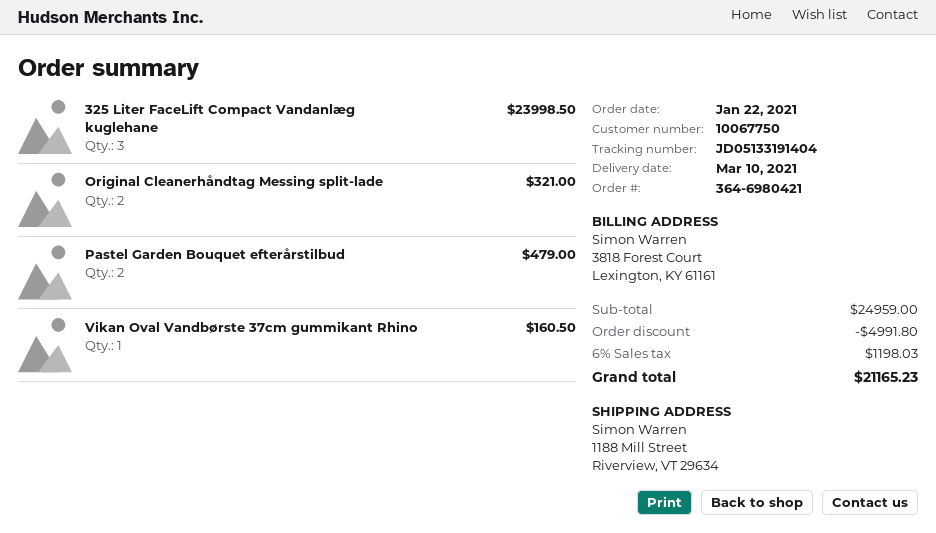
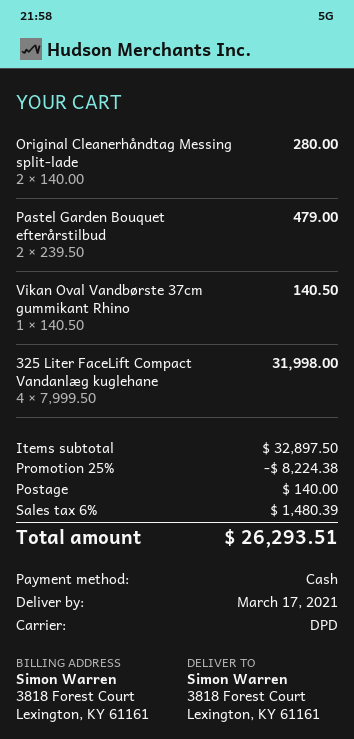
delivery date: 2021-03-10 -> 2021-03-17
ship to: 1188 Mill Street, Riverview, VT 29634 -> 3818 Forest Court, Lexington, KY 61161
325 Liter FaceLift Compact Vandanlæg kuglehane: 3 for 23998.50 -> 4 for 31998.00
Original Cleanerhåndtag Messing split-lade: 2 for 321.00 -> 2 for 280.00
Vikan Oval Vandbørste 37cm gummikant Rhino: 1 for 160.50 -> 1 for 140.50
subtotal: 24959.00 -> 32897.50
discount: 4991.80 -> 8224.38
shipping: none -> 140.00
tax: 6% = 1198.03 -> 6% = 1480.39
total: 21165.23 -> 26293.51

